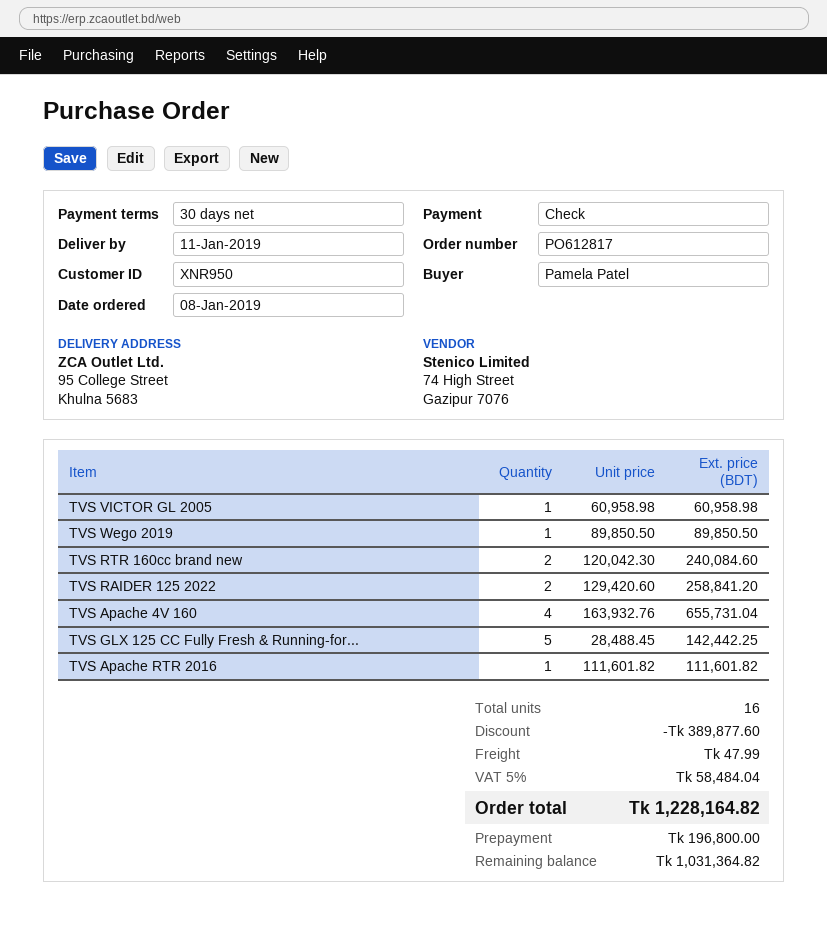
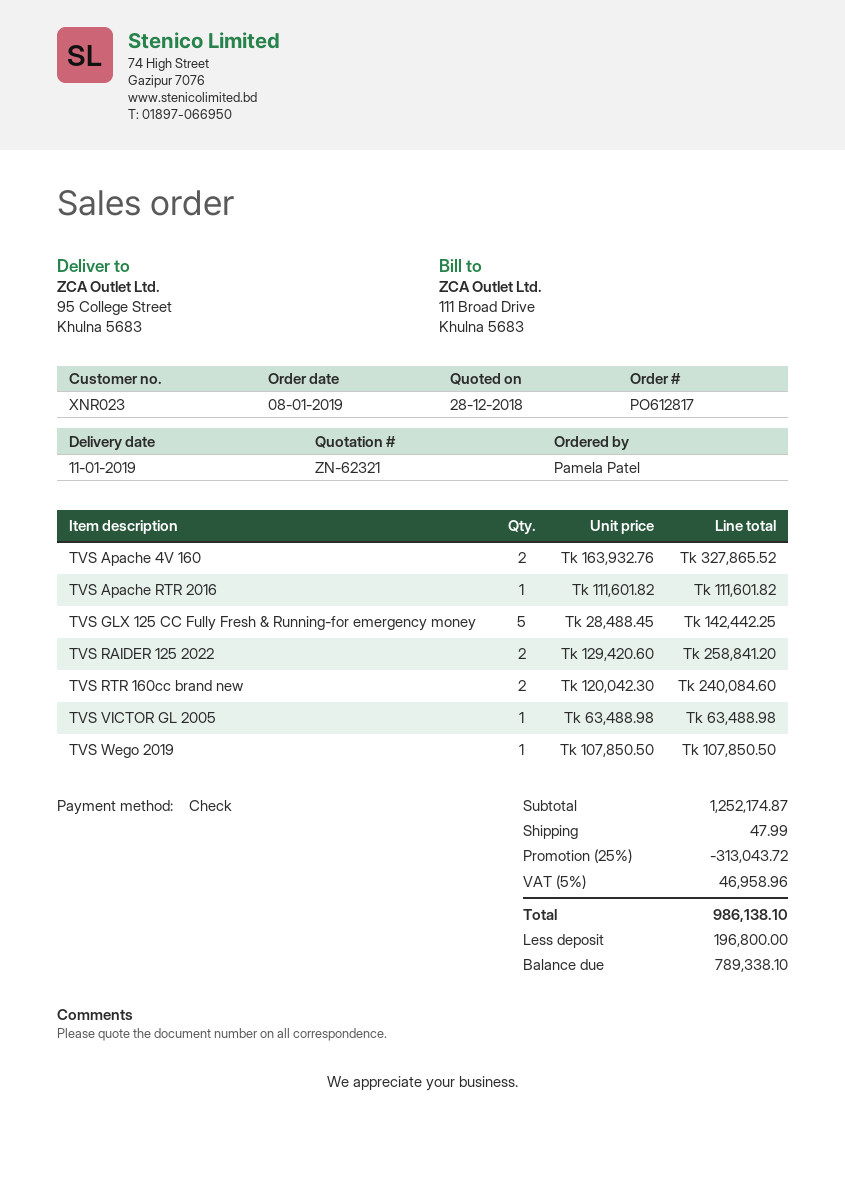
customer number: XNR950 -> XNR023
TVS VICTOR GL 2005: 1 x 60958.98 = 60958.98 -> 1 x 63488.98 = 63488.98
TVS Wego 2019: 1 x 89850.50 = 89850.50 -> 1 x 107850.50 = 107850.50
TVS Apache 4V 160: 4 x 163932.76 = 655731.04 -> 2 x 163932.76 = 327865.52
discount: 389877.60 -> 313043.72
tax: 5% = 58484.04 -> 5% = 46958.96
total: 1228164.82 -> 986138.10
balance: 1031364.82 -> 789338.10

